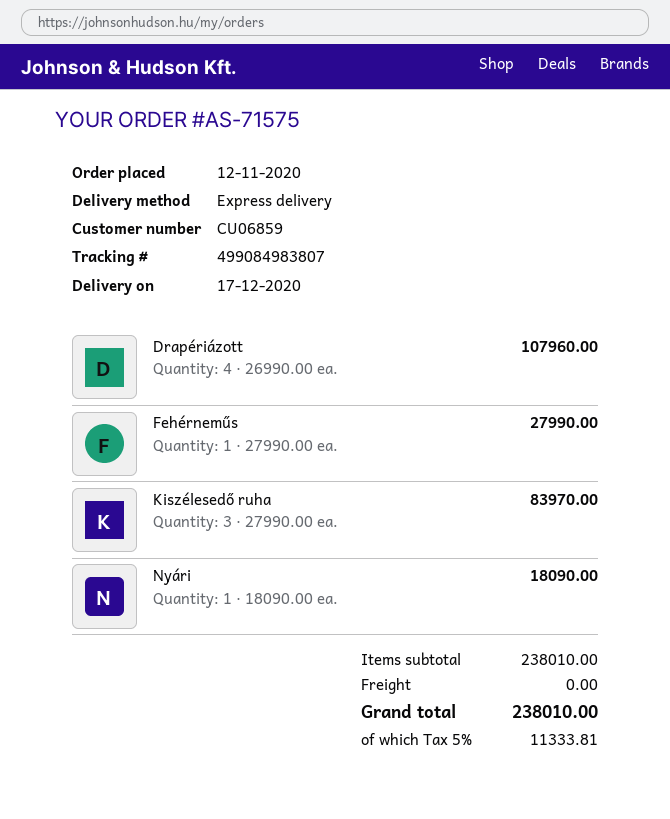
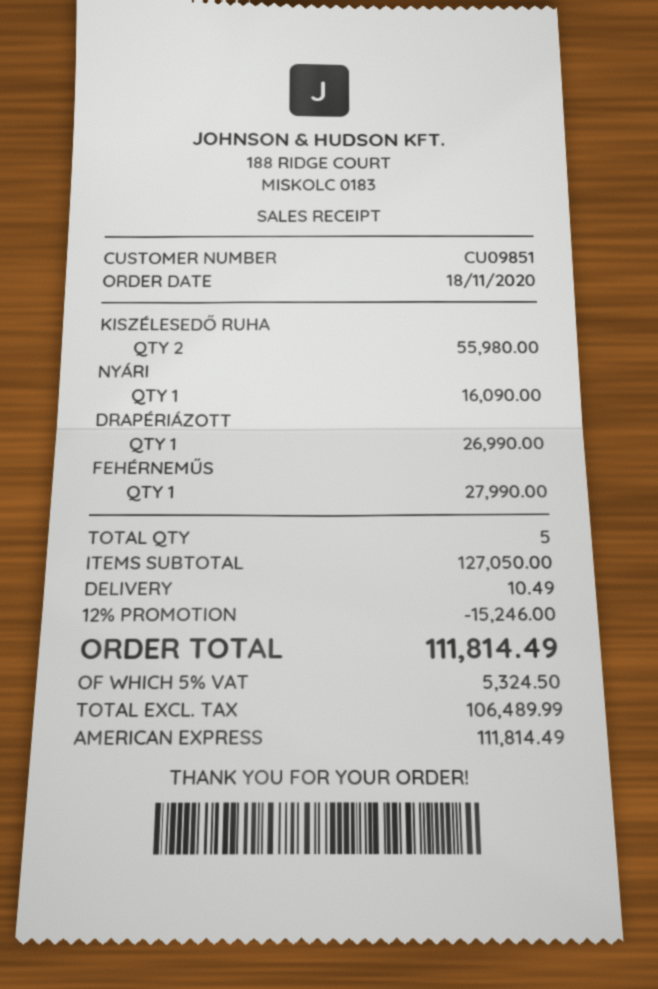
order date: 2020-11-12 -> 2020-11-18
customer number: CU06859 -> CU09851
Drapériázott: 4 for 107960.00 -> 1 for 26990.00
Kiszélesedő ruha: 3 for 83970.00 -> 2 for 55980.00
Nyári: 1 for 18090.00 -> 1 for 16090.00
subtotal: 238010.00 -> 127050.00
discount: none -> 12% = 15246.00
shipping: 0.00 -> 10.49
tax: 5% = 11333.81 -> 5% = 5324.50
total: 238010.00 -> 111814.49

